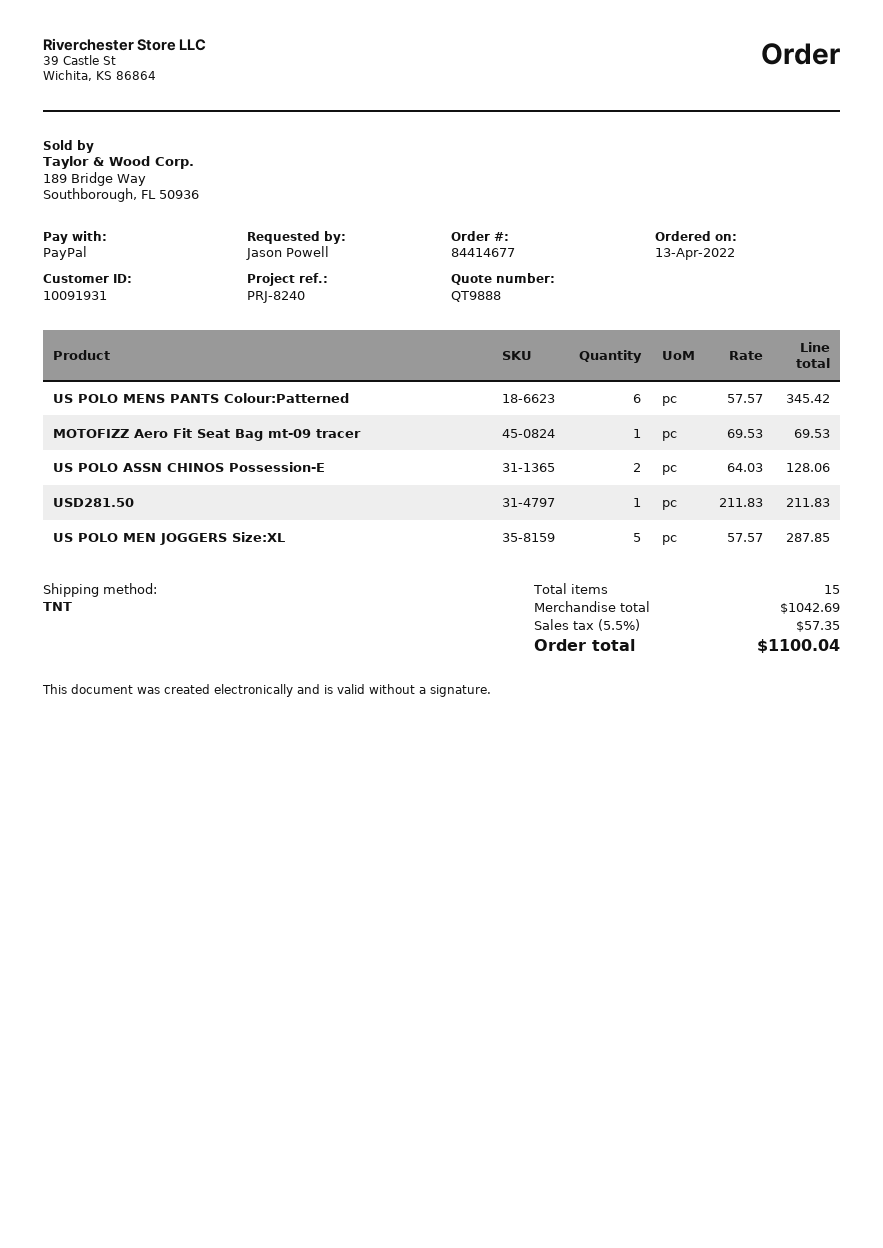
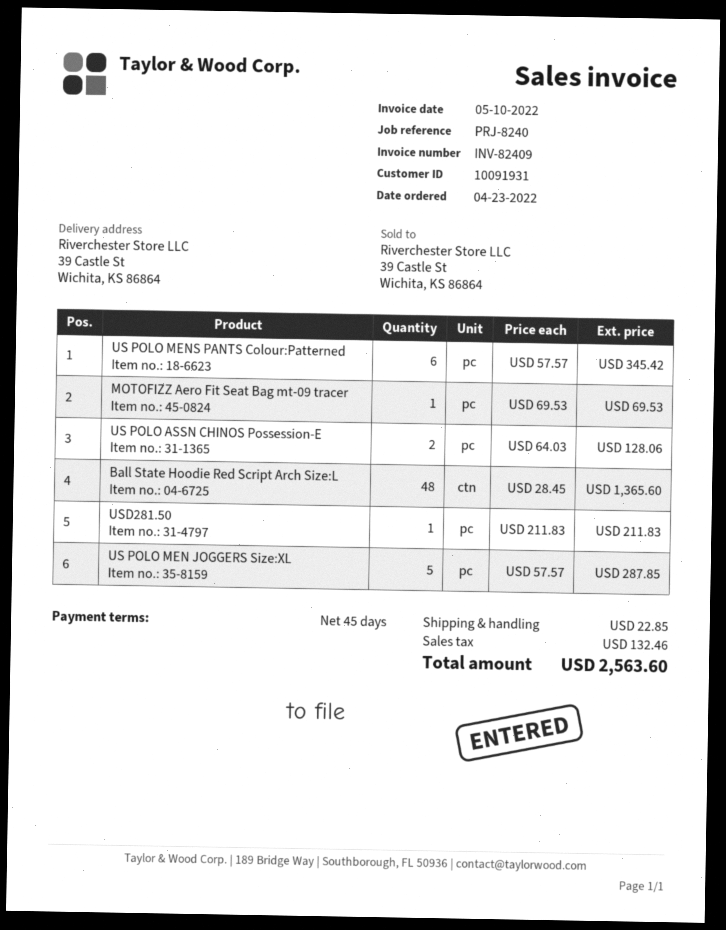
order date: 2022-04-13 -> 2022-04-23
Ball State Hoodie Red Script Arch Size:L: none -> 48 x 28.45 = 1365.60
shipping: none -> 22.85
tax: 57.35 -> 132.46
total: 1100.04 -> 2563.60

